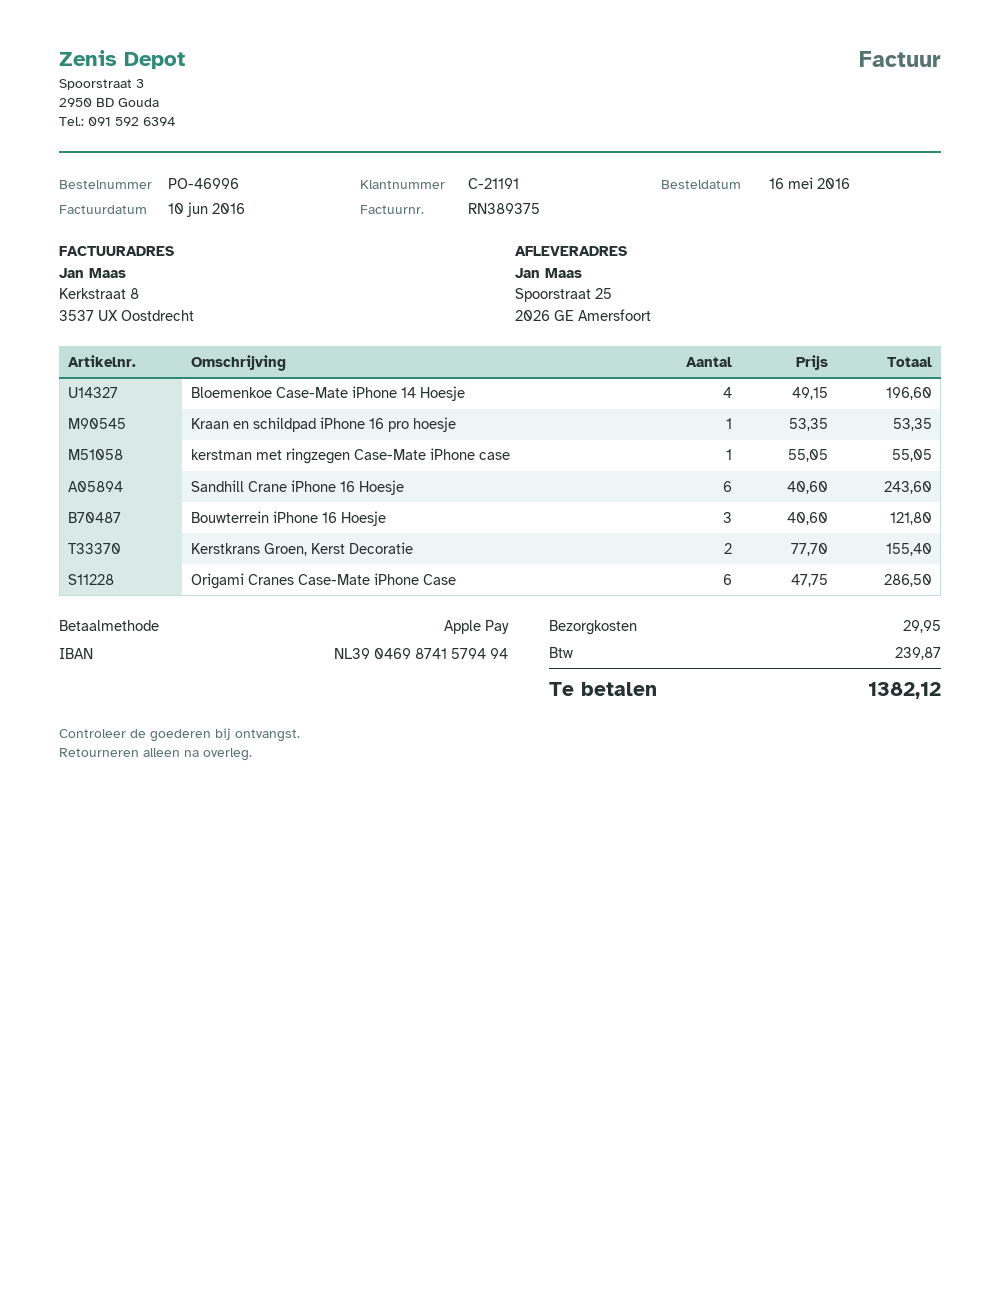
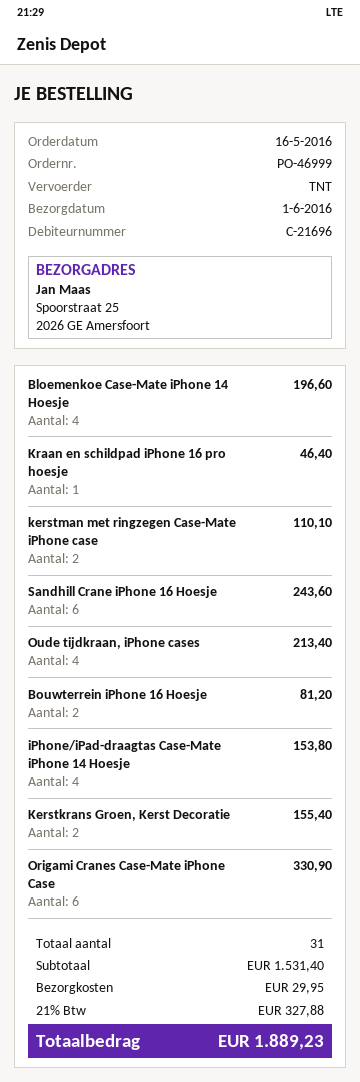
order number: PO-46996 -> PO-46999
customer number: C-21191 -> C-21696
Kraan en schildpad iPhone 16 pro hoesje: 1 for 53.35 -> 1 for 46.40
kerstman met ringzegen Case-Mate iPhone case: 1 for 55.05 -> 2 for 110.10
Bouwterrein iPhone 16 Hoesje: 3 for 121.80 -> 2 for 81.20
Origami Cranes Case-Mate iPhone Case: 6 for 286.50 -> 6 for 330.90
Oude tijdkraan, iPhone cases: none -> 4 for 213.40
iPhone/iPad-draagtas Case-Mate iPhone 14 Hoesje: none -> 4 for 153.80
tax: 239.87 -> 327.88
total: 1382.12 -> 1889.23

